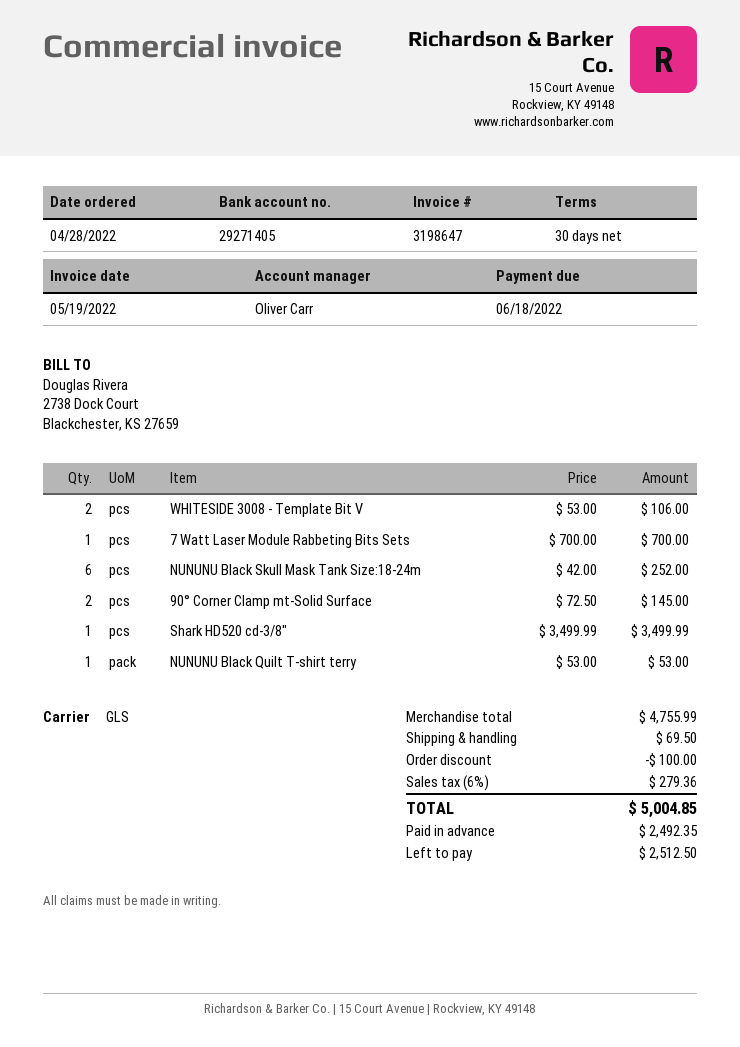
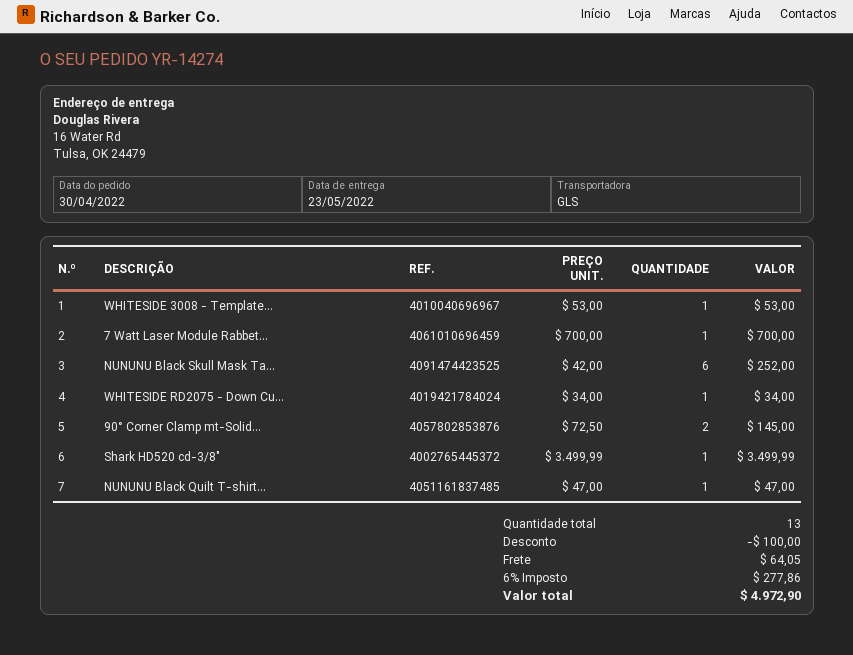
order date: 2022-04-28 -> 2022-04-30
WHITESIDE 3008 - Template Bit V: 2 x 53.00 = 106.00 -> 1 x 53.00 = 53.00
NUNUNU Black Quilt T-shirt terry: 1 x 53.00 = 53.00 -> 1 x 47.00 = 47.00
WHITESIDE RD2075 - Down Cu...: none -> 1 x 34.00 = 34.00
shipping: 69.50 -> 64.05
tax: 6% = 279.36 -> 6% = 277.86
total: 5004.85 -> 4972.90

